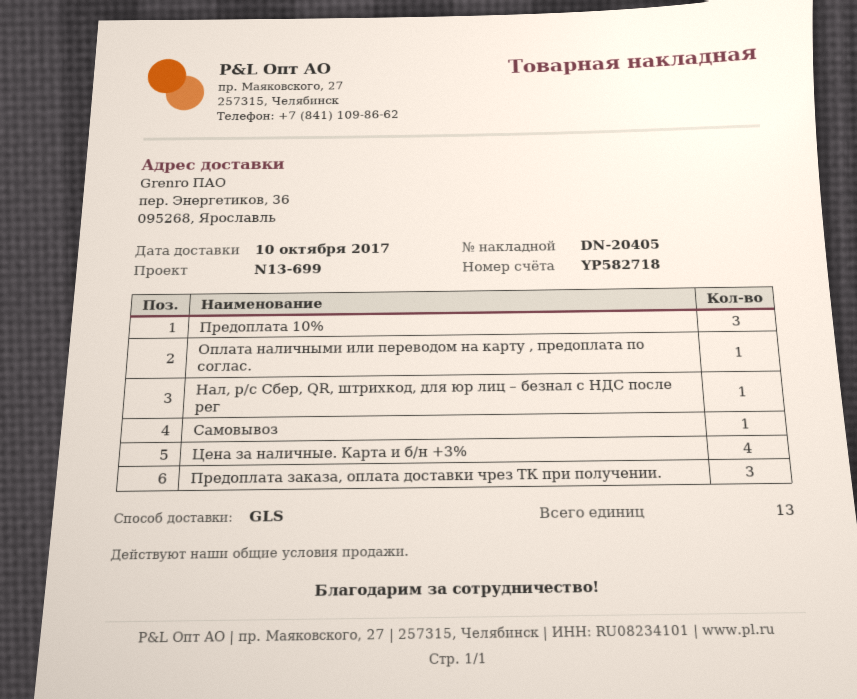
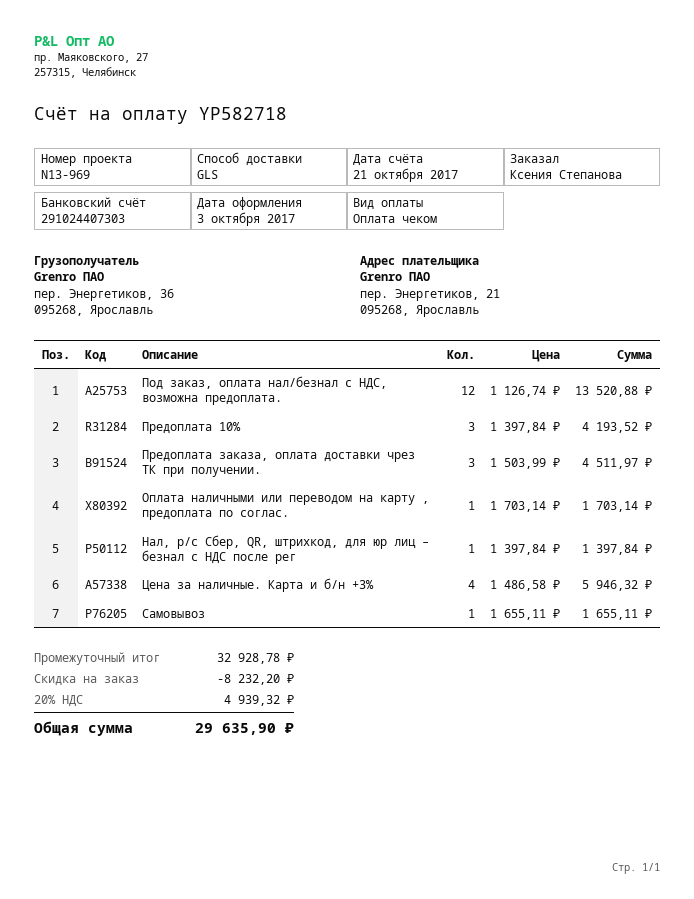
reference: N13-699 -> N13-969
Под заказ, оплата нал/безнал с НДС, возможна предоплата.: none -> 12

